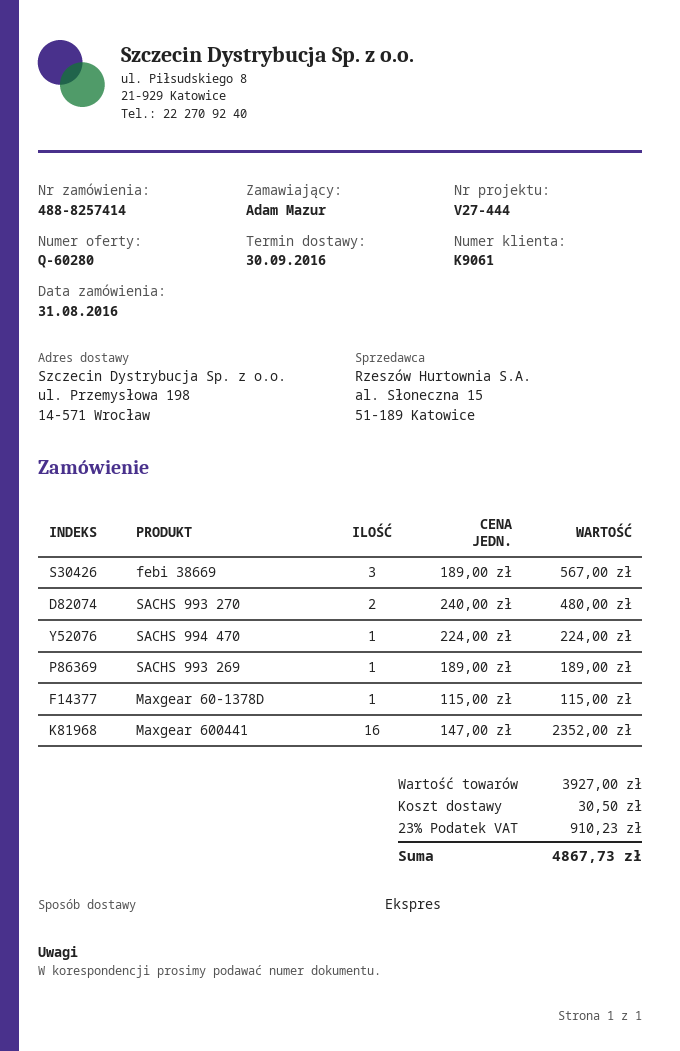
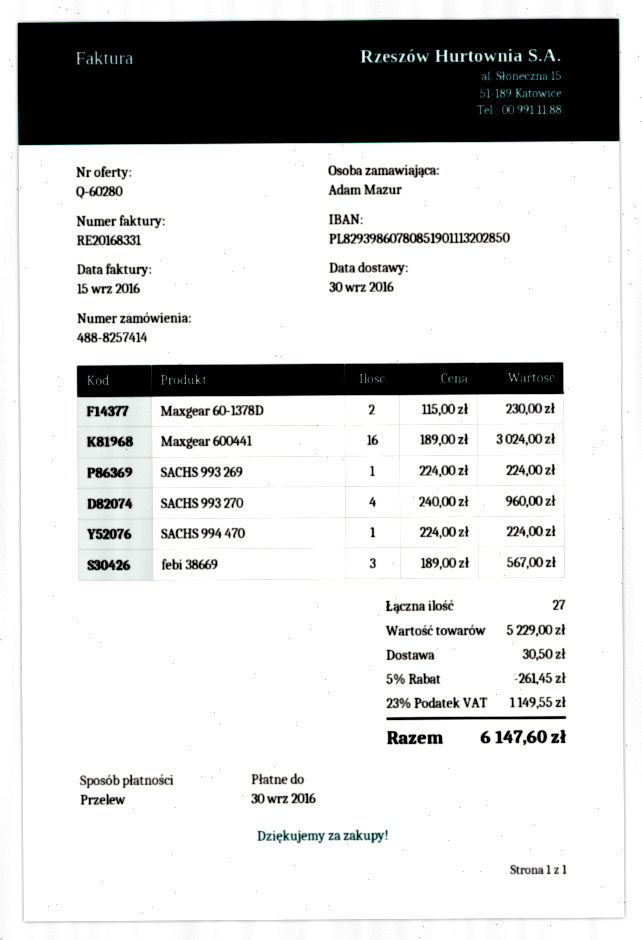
SACHS 993 270: 2 x 240.00 = 480.00 -> 4 x 240.00 = 960.00
SACHS 993 269: 1 x 189.00 = 189.00 -> 1 x 224.00 = 224.00
Maxgear 60-1378D: 1 x 115.00 = 115.00 -> 2 x 115.00 = 230.00
Maxgear 600441: 16 x 147.00 = 2352.00 -> 16 x 189.00 = 3024.00
subtotal: 3927.00 -> 5229.00
discount: none -> 5% = 261.45
tax: 23% = 910.23 -> 23% = 1149.55
total: 4867.73 -> 6147.60

